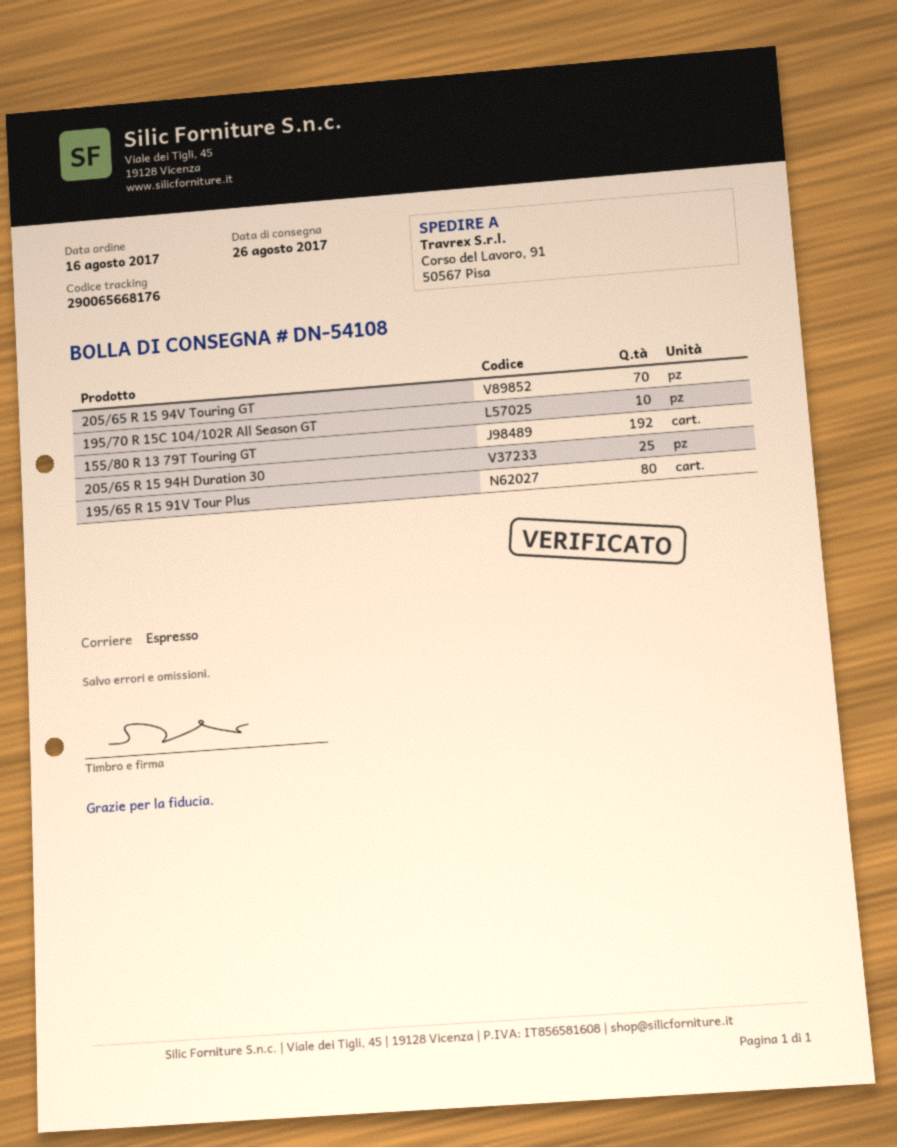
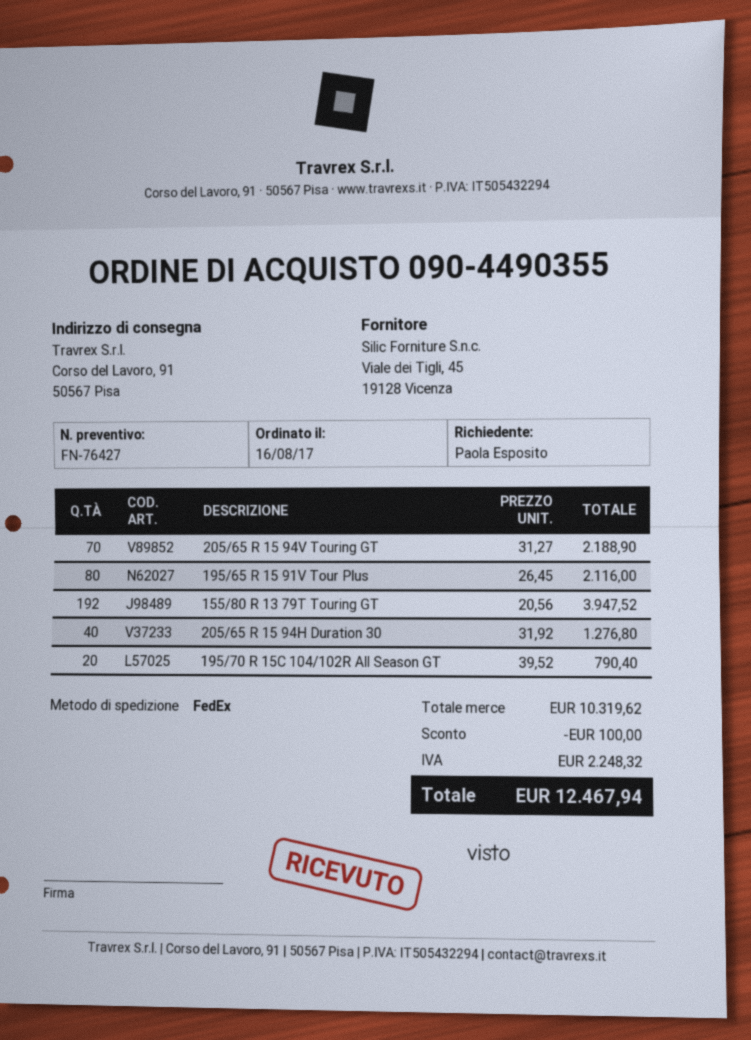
shipping method: express -> FedEx
195/70 R 15C 104/102R All Season GT: 10 -> 20
205/65 R 15 94H Duration 30: 25 -> 40

